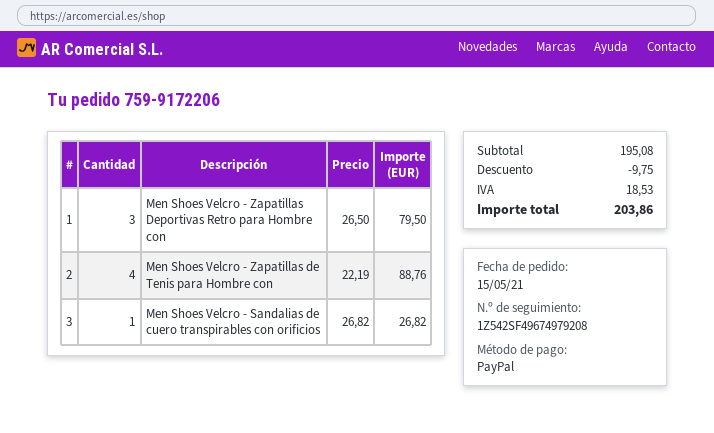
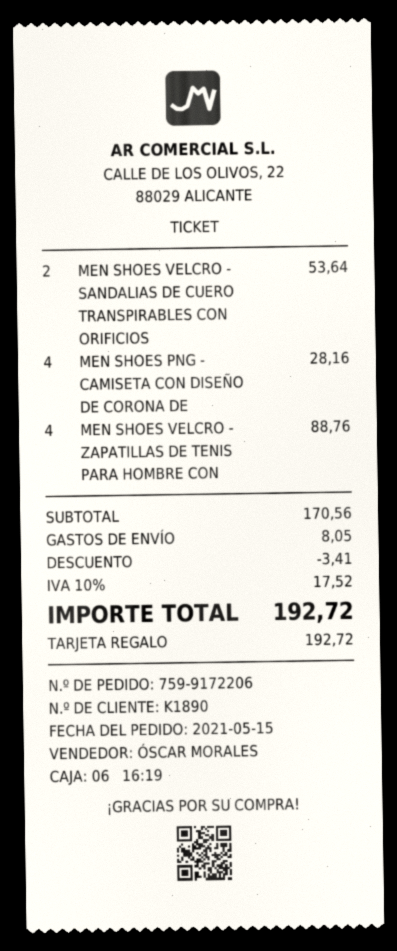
payment method: PayPal -> gift card
Men Shoes Velcro - Zapatillas Deportivas Retro para Hombre con: 3 for 79.50 -> none
Men Shoes Velcro - Sandalias de cuero transpirables con orificios: 1 for 26.82 -> 2 for 53.64
MEN SHOES PNG - CAMISETA CON DISEÑO DE CORONA DE: none -> 4 for 28.16
subtotal: 195.08 -> 170.56
discount: 9.75 -> 3.41
shipping: none -> 8.05
tax: 18.53 -> 17.52
total: 203.86 -> 192.72

